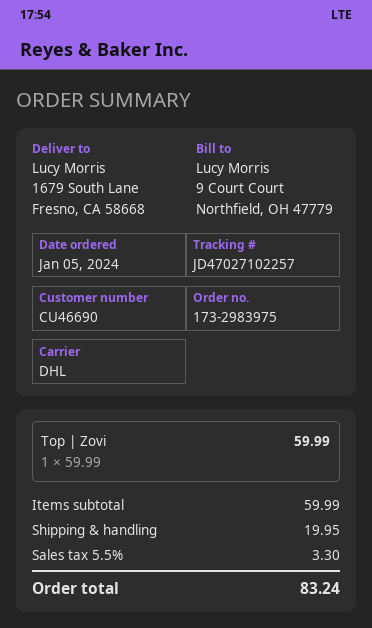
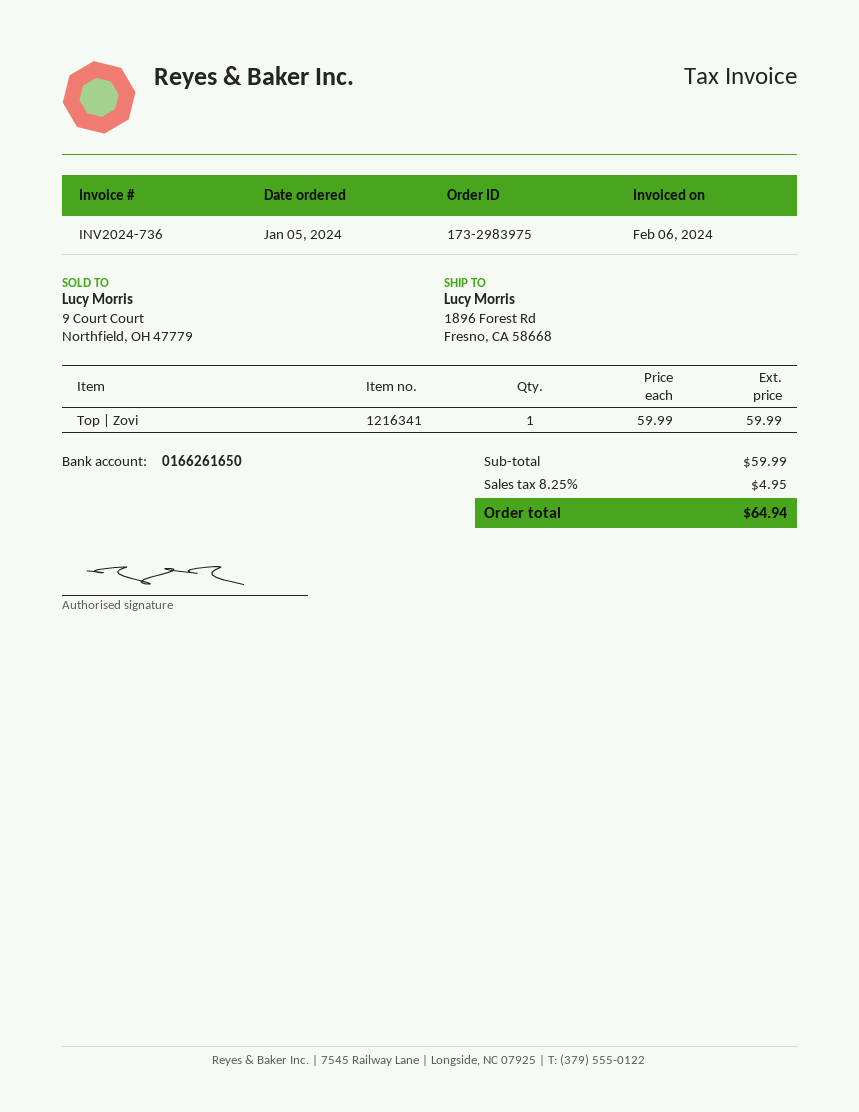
ship to: 1679 South Lane, Fresno, CA 58668 -> 1896 Forest Rd, Fresno, CA 58668
shipping: 19.95 -> none
tax: 5.5% = 3.30 -> 8.25% = 4.95
total: 83.24 -> 64.94

